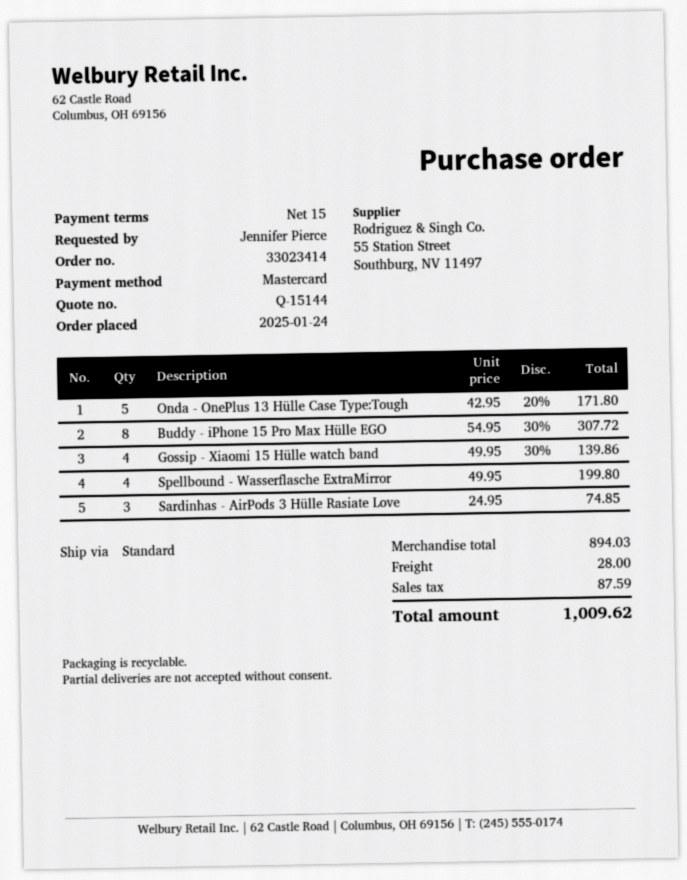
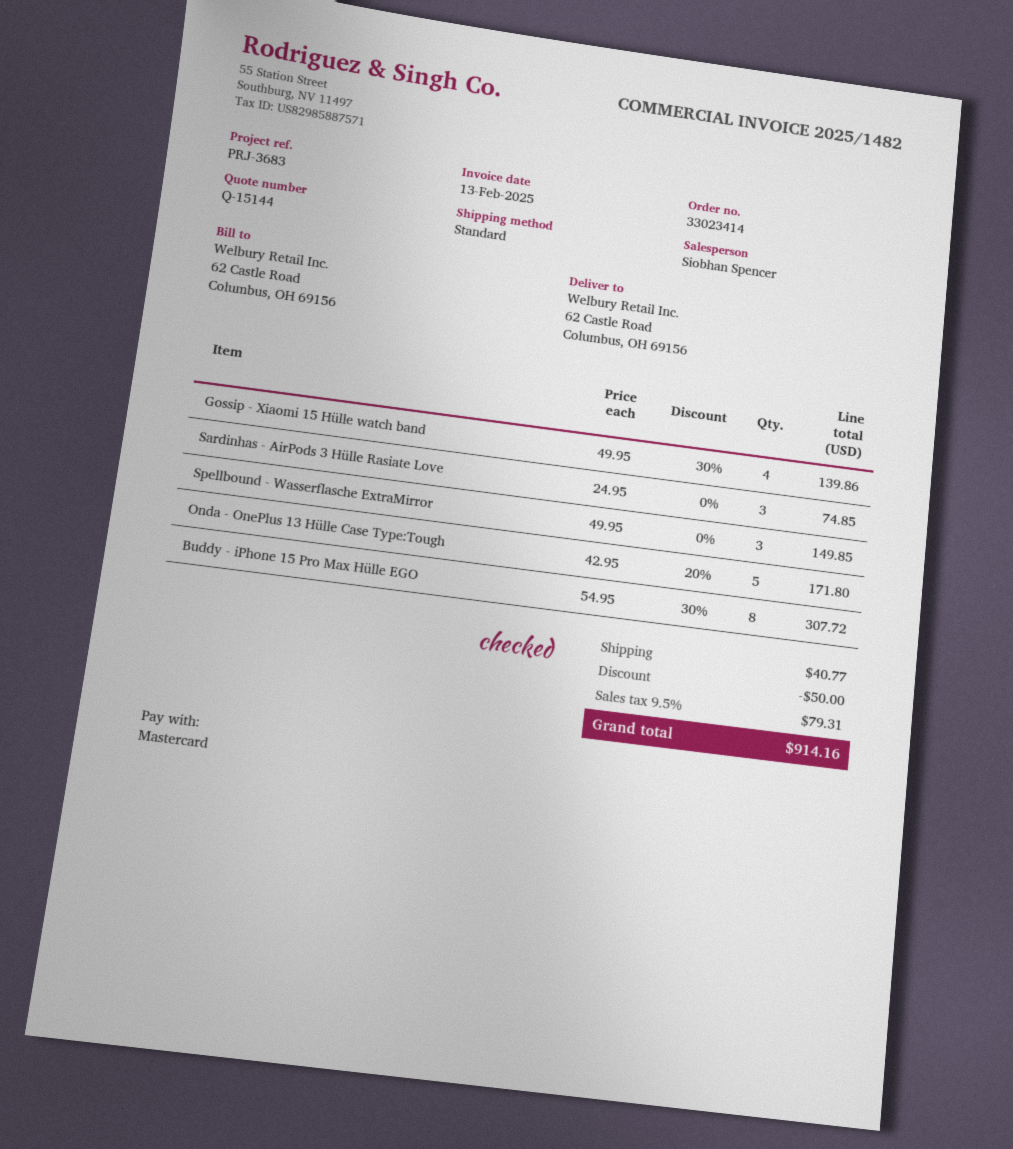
Spellbound - Wasserflasche ExtraMirror: 4 x 49.95 = 199.80 -> 3 x 49.95 = 149.85
discount: none -> 50.00
shipping: 28.00 -> 40.77
tax: 87.59 -> 79.31
total: 1009.62 -> 914.16

